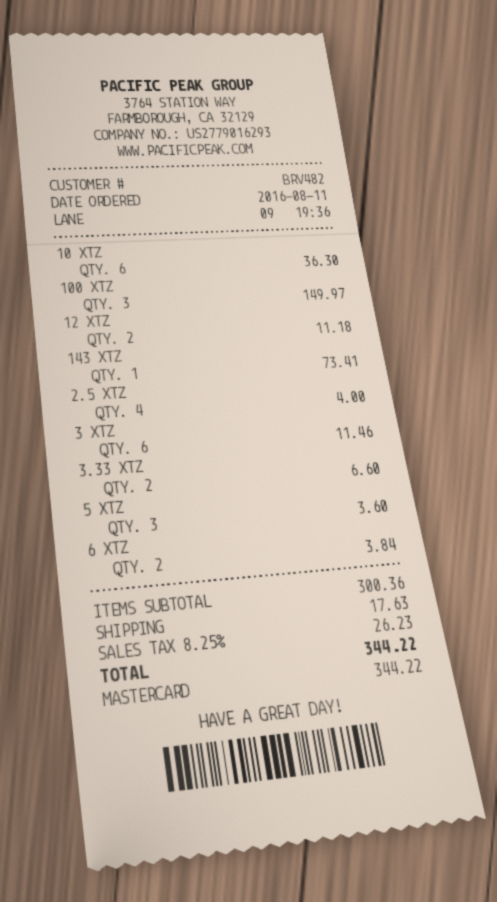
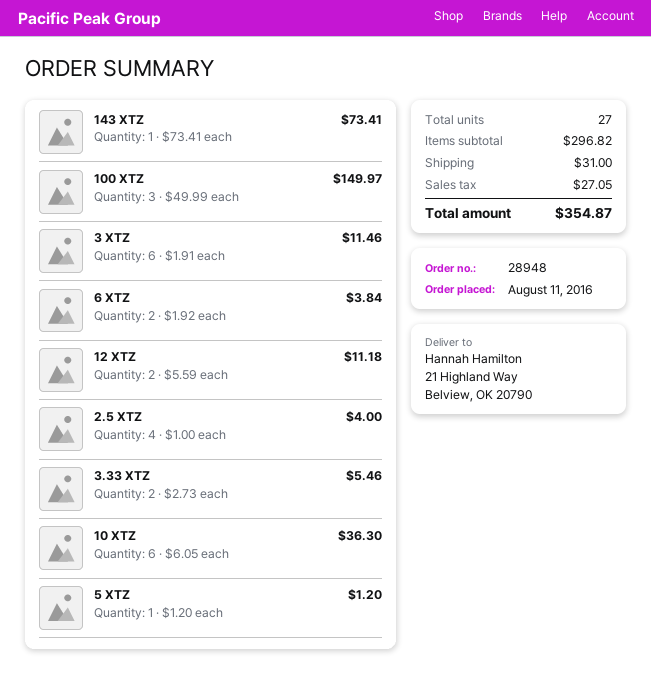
3.33 XTZ: 2 for 6.60 -> 2 for 5.46
5 XTZ: 3 for 3.60 -> 1 for 1.20
subtotal: 300.36 -> 296.82
shipping: 17.63 -> 31.00
tax: 26.23 -> 27.05
total: 344.22 -> 354.87

